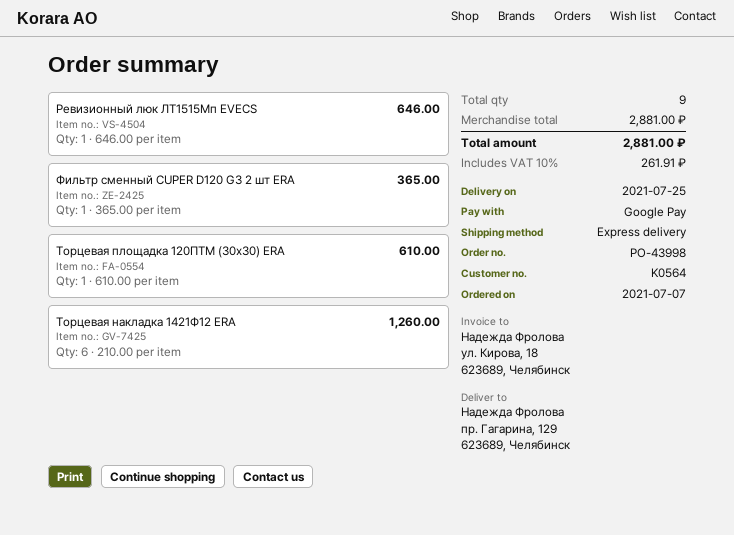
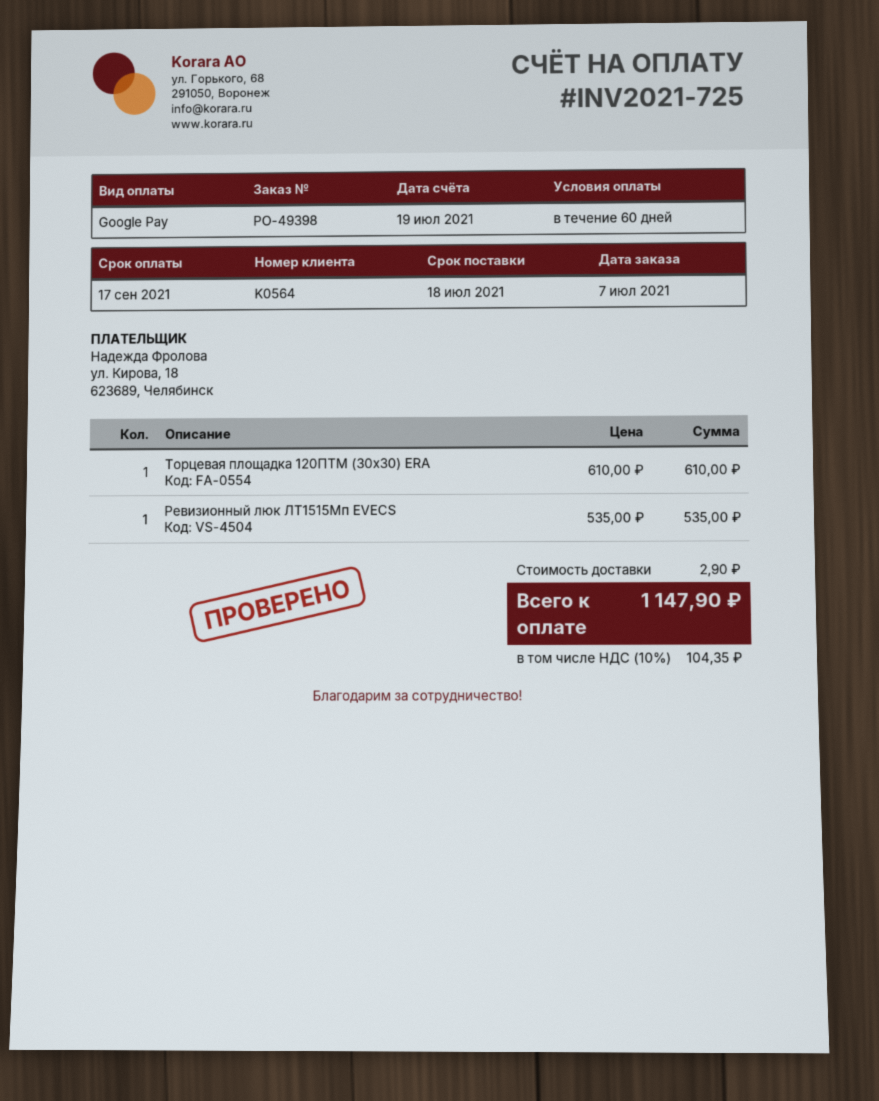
order number: PO-43998 -> PO-49398
delivery date: 2021-07-25 -> 2021-07-18
Ревизионный люк ЛТ1515Мп EVECS: 1 x 646.00 = 646.00 -> 1 x 535.00 = 535.00
Фильтр сменный CUPER D120 G3 2 шт ERA: 1 x 365.00 = 365.00 -> none
Торцевая накладка 1421Ф12 ERA: 6 x 210.00 = 1260.00 -> none
shipping: none -> 2.90
tax: 10% = 261.91 -> 10% = 104.35
total: 2881.00 -> 1147.90

